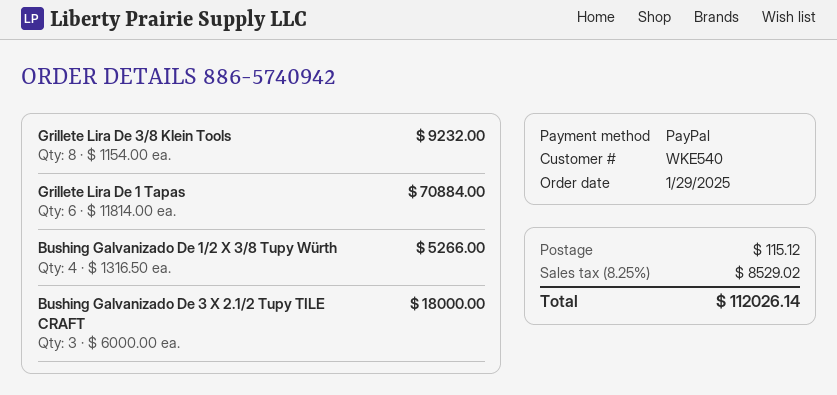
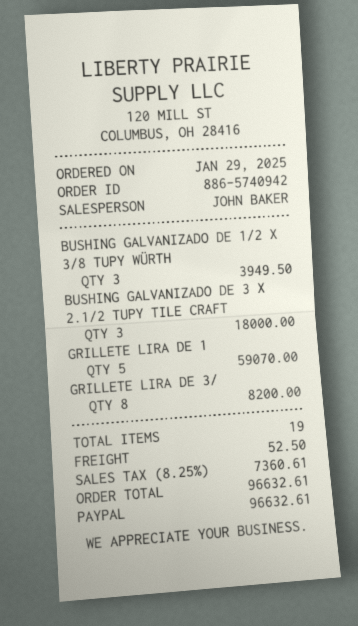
Grillete Lira De 3/8 Klein Tools: 8 for 9232.00 -> 8 for 8200.00
Grillete Lira De 1 Tapas: 6 for 70884.00 -> 5 for 59070.00
Bushing Galvanizado De 1/2 X 3/8 Tupy Würth: 4 for 5266.00 -> 3 for 3949.50
shipping: 115.12 -> 52.50
tax: 8.25% = 8529.02 -> 8.25% = 7360.61
total: 112026.14 -> 96632.61

